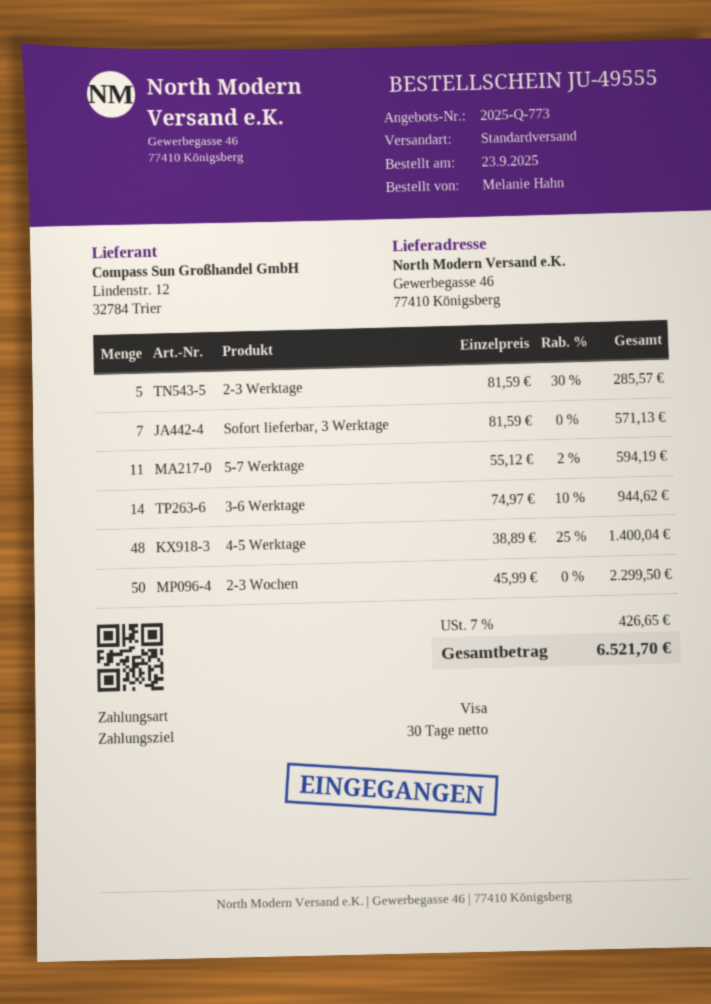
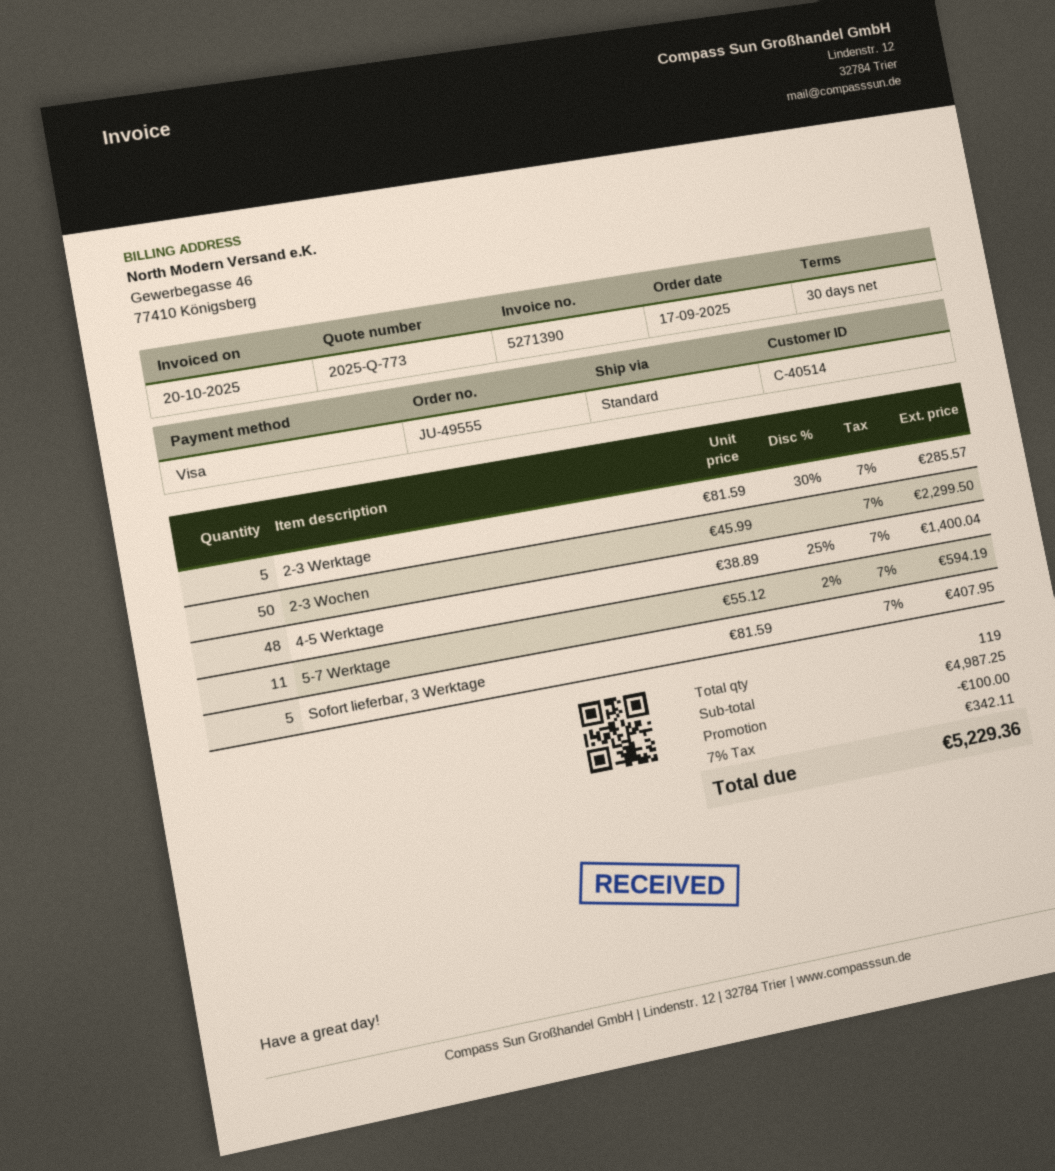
order date: 2025-09-23 -> 2025-09-17
Sofort lieferbar, 3 Werktage: 7 x 81.59 = 571.13 -> 5 x 81.59 = 407.95
3-6 Werktage: 14 x 74.97 - 10% = 944.62 -> none
discount: none -> 100.00
tax: 7% = 426.65 -> 7% = 342.11
total: 6521.70 -> 5229.36

